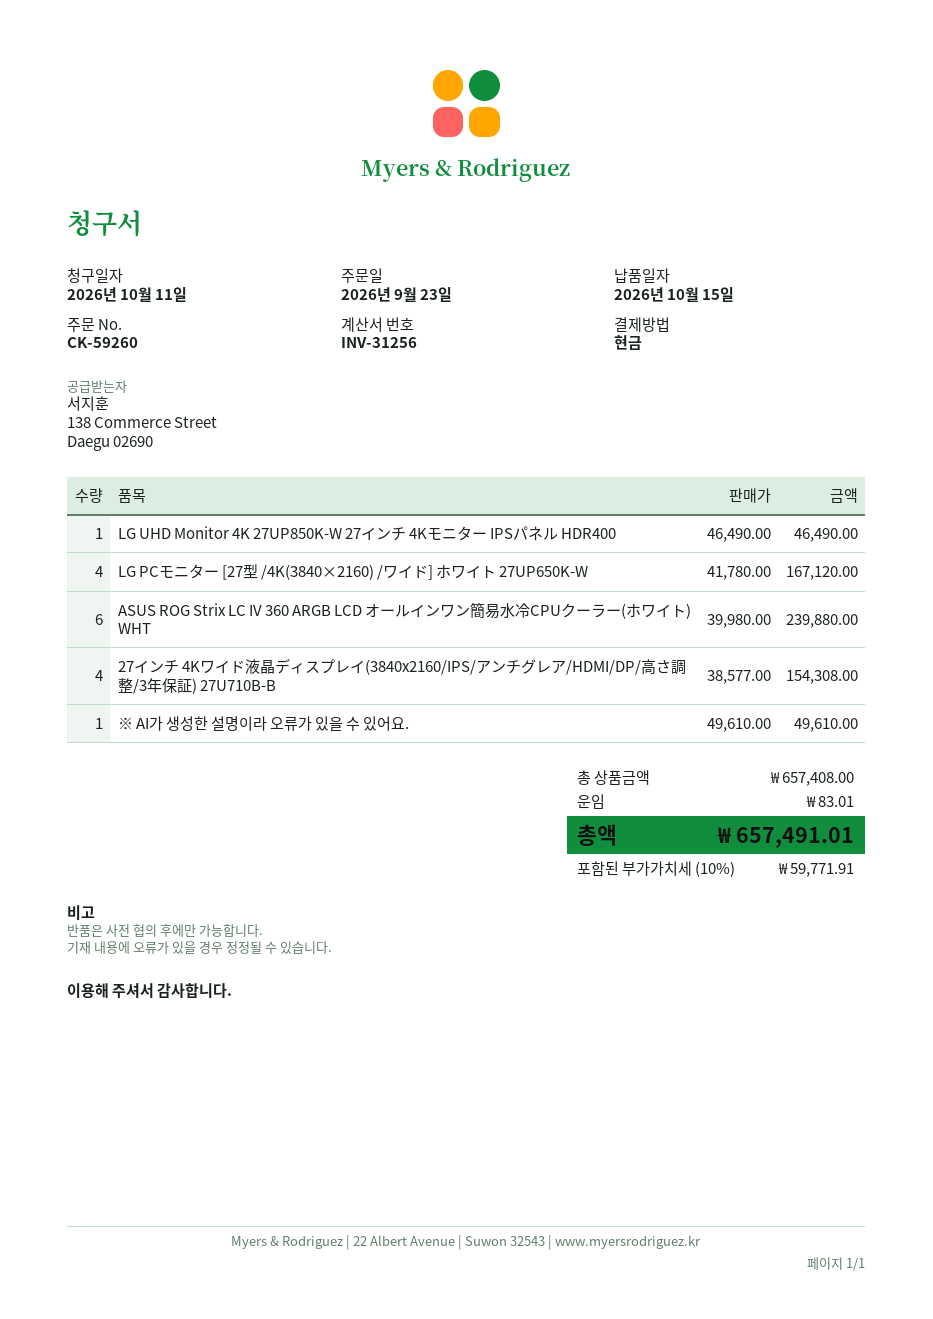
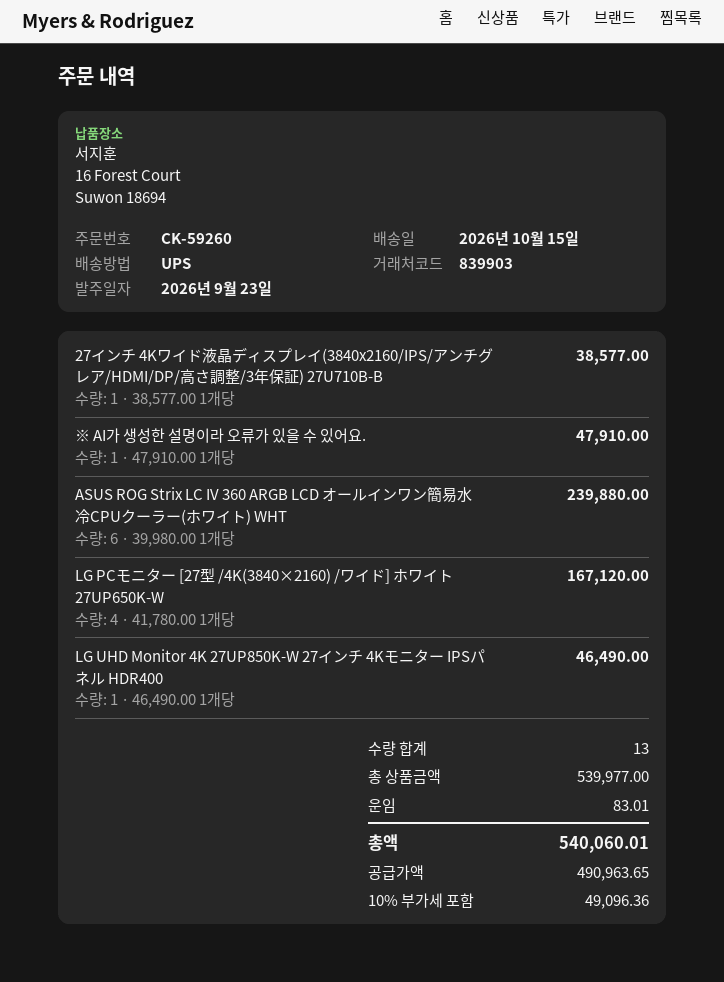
27インチ 4Kワイド液晶ディスプレイ(3840x2160/IPS/アンチグレア/HDMI/DP/高さ調整/3年保証) 27U710B-B: 4 x 38577.00 = 154308.00 -> 1 x 38577.00 = 38577.00
※ AI가 생성한 설명이라 오류가 있을 수 있어요.: 1 x 49610.00 = 49610.00 -> 1 x 47910.00 = 47910.00
subtotal: 657408.00 -> 539977.00
tax: 10% = 59771.91 -> 10% = 49096.36
total: 657491.01 -> 540060.01

